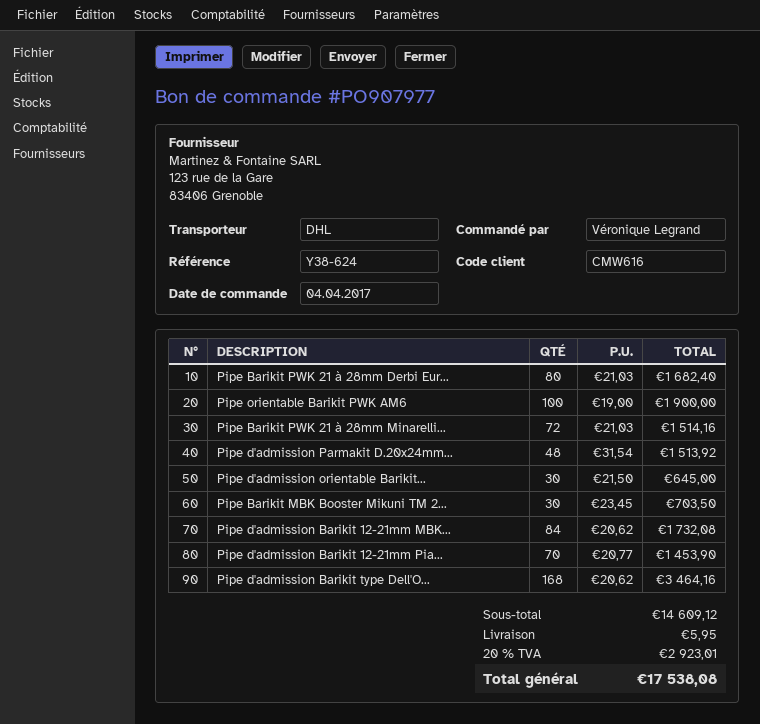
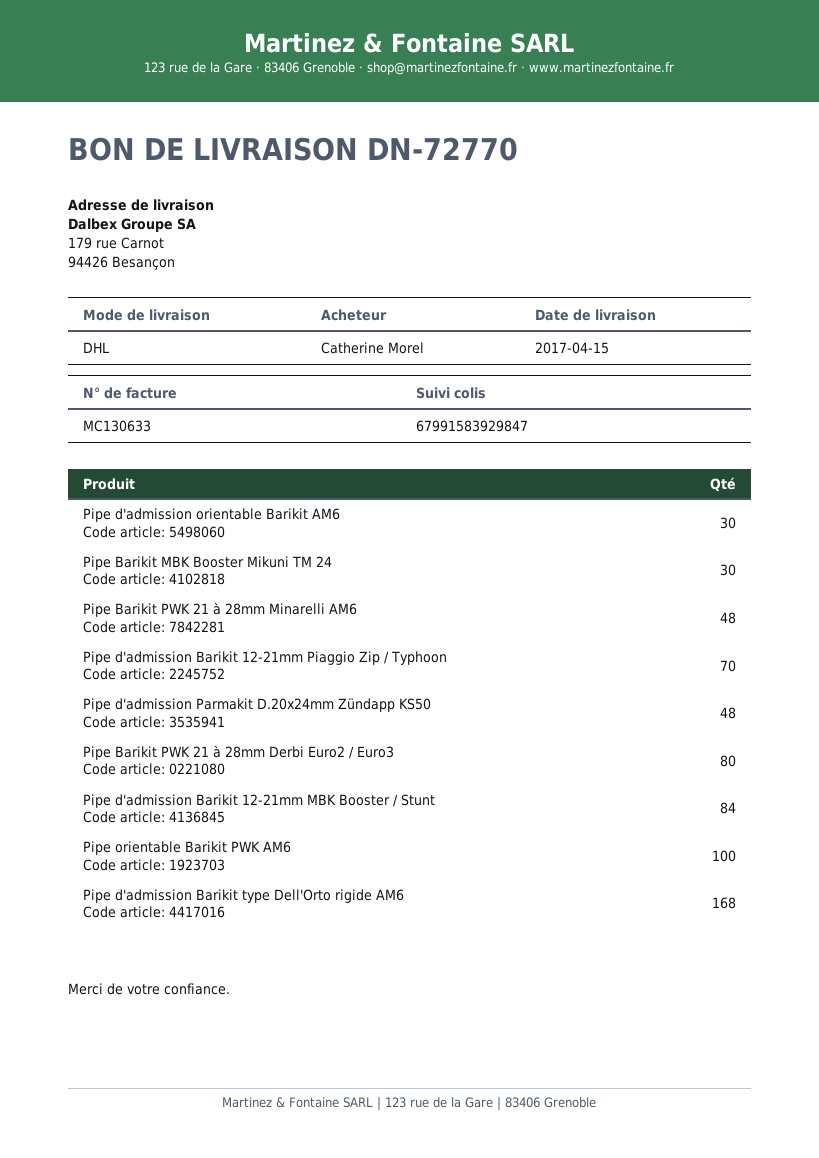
ordered by: Véronique Legrand -> Catherine Morel
Pipe Barikit PWK 21 à 28mm Minarelli...: 72 -> 48

